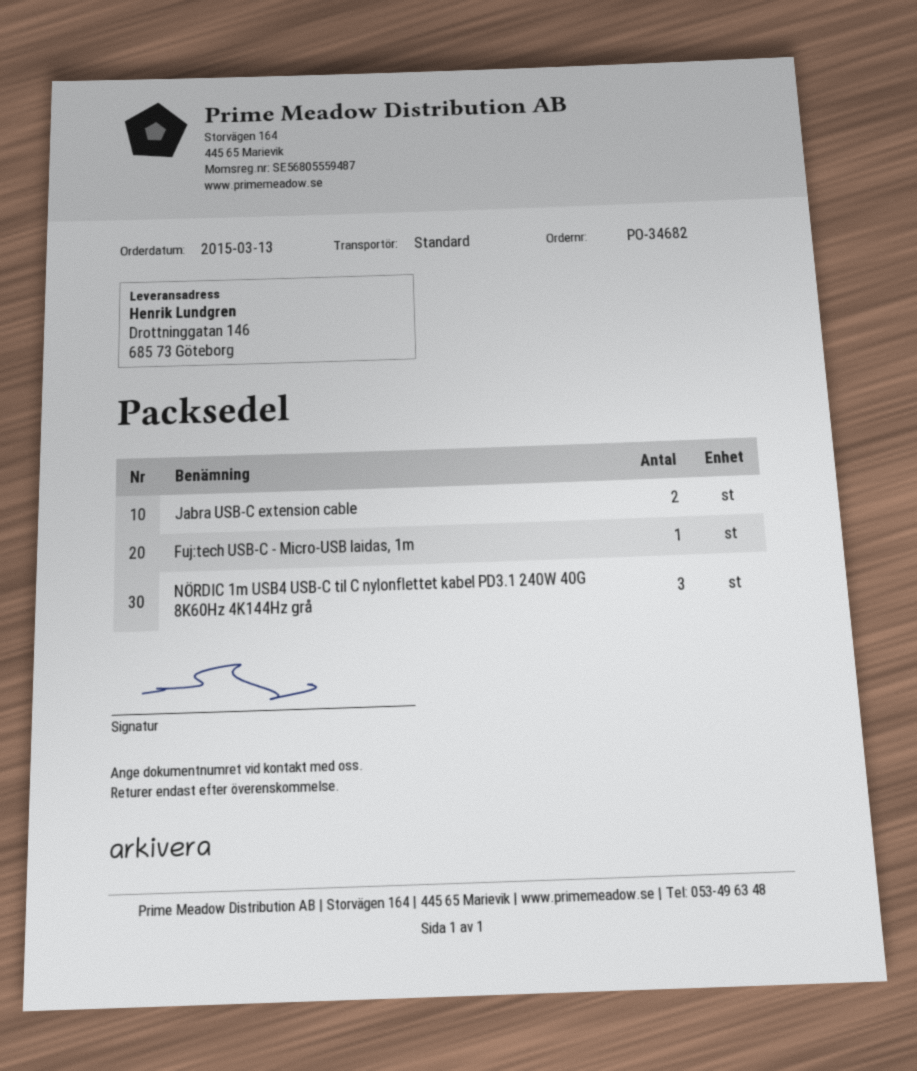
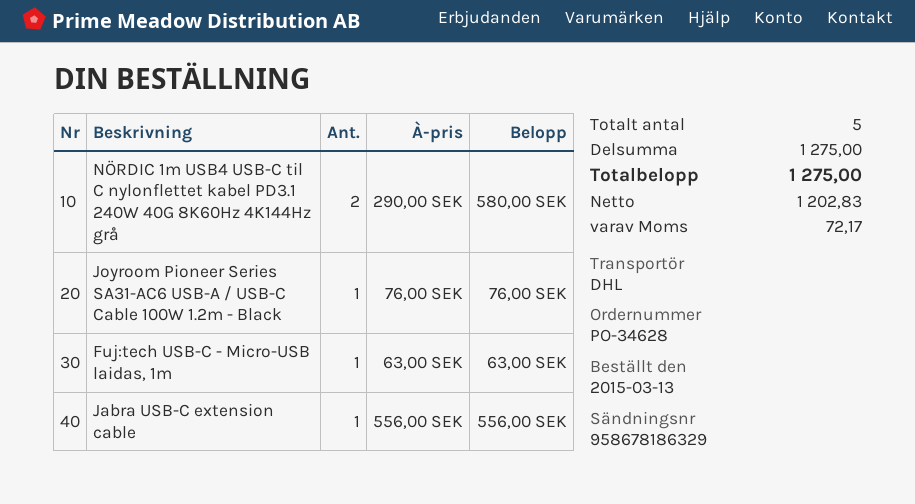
order number: PO-34682 -> PO-34628
shipping method: standard -> DHL
Jabra USB-C extension cable: 2 -> 1
NÖRDIC 1m USB4 USB-C til C nylonflettet kabel PD3.1 240W 40G 8K60Hz 4K144Hz grå: 3 -> 2
Joyroom Pioneer Series SA31-AC6 USB-A / USB-C Cable 100W 1.2m - Black: none -> 1

